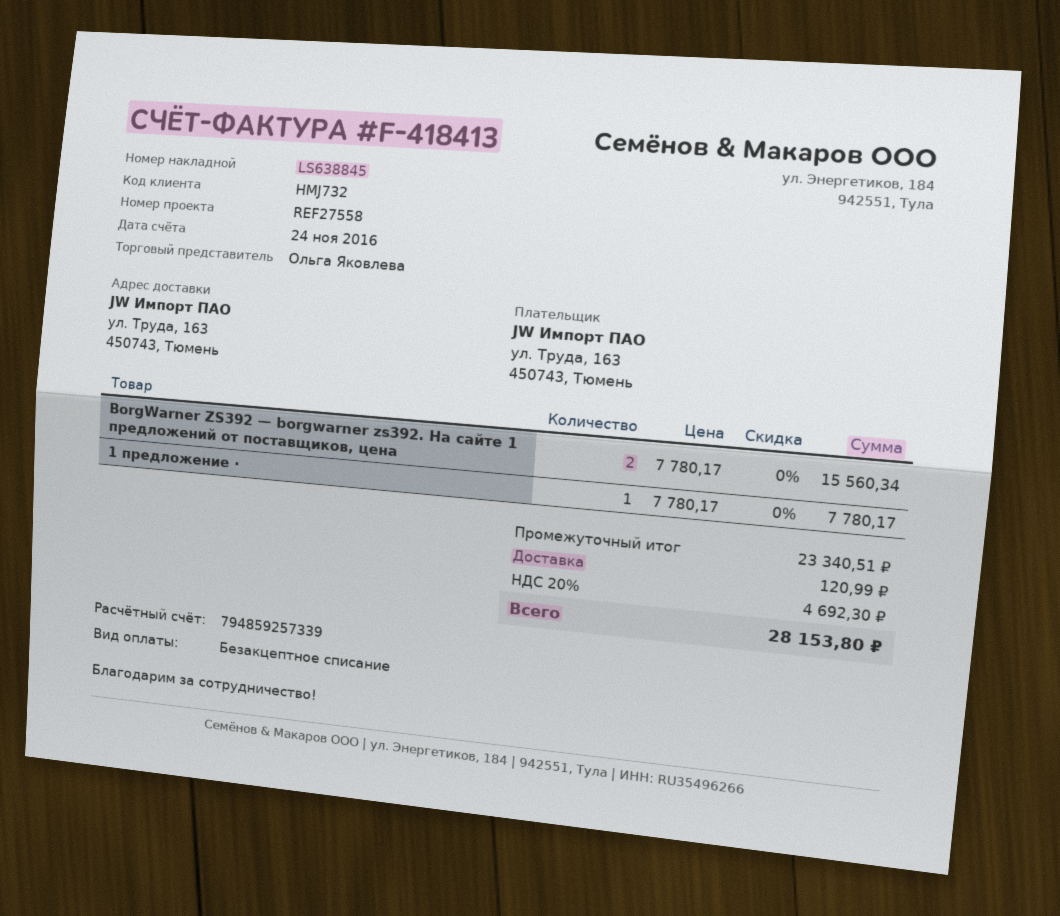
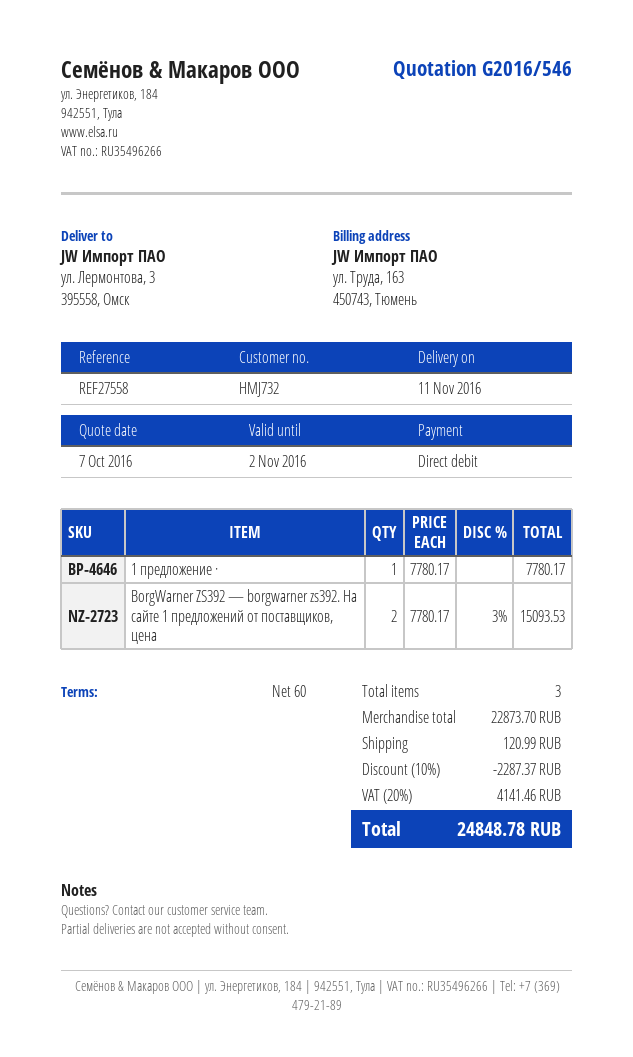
ship to: ул. Труда, 163, 450743, Тюмень -> ул. Лермонтова, 3, 395558, Омск
BorgWarner ZS392 — borgwarner zs392. На сайте 1 предложений от поставщиков, цена: 2 x 7780.17 = 15560.34 -> 2 x 7780.17 - 3% = 15093.53
subtotal: 23340.51 -> 22873.70
discount: none -> 10% = 2287.37
tax: 20% = 4692.30 -> 20% = 4141.46
total: 28153.80 -> 24848.78

